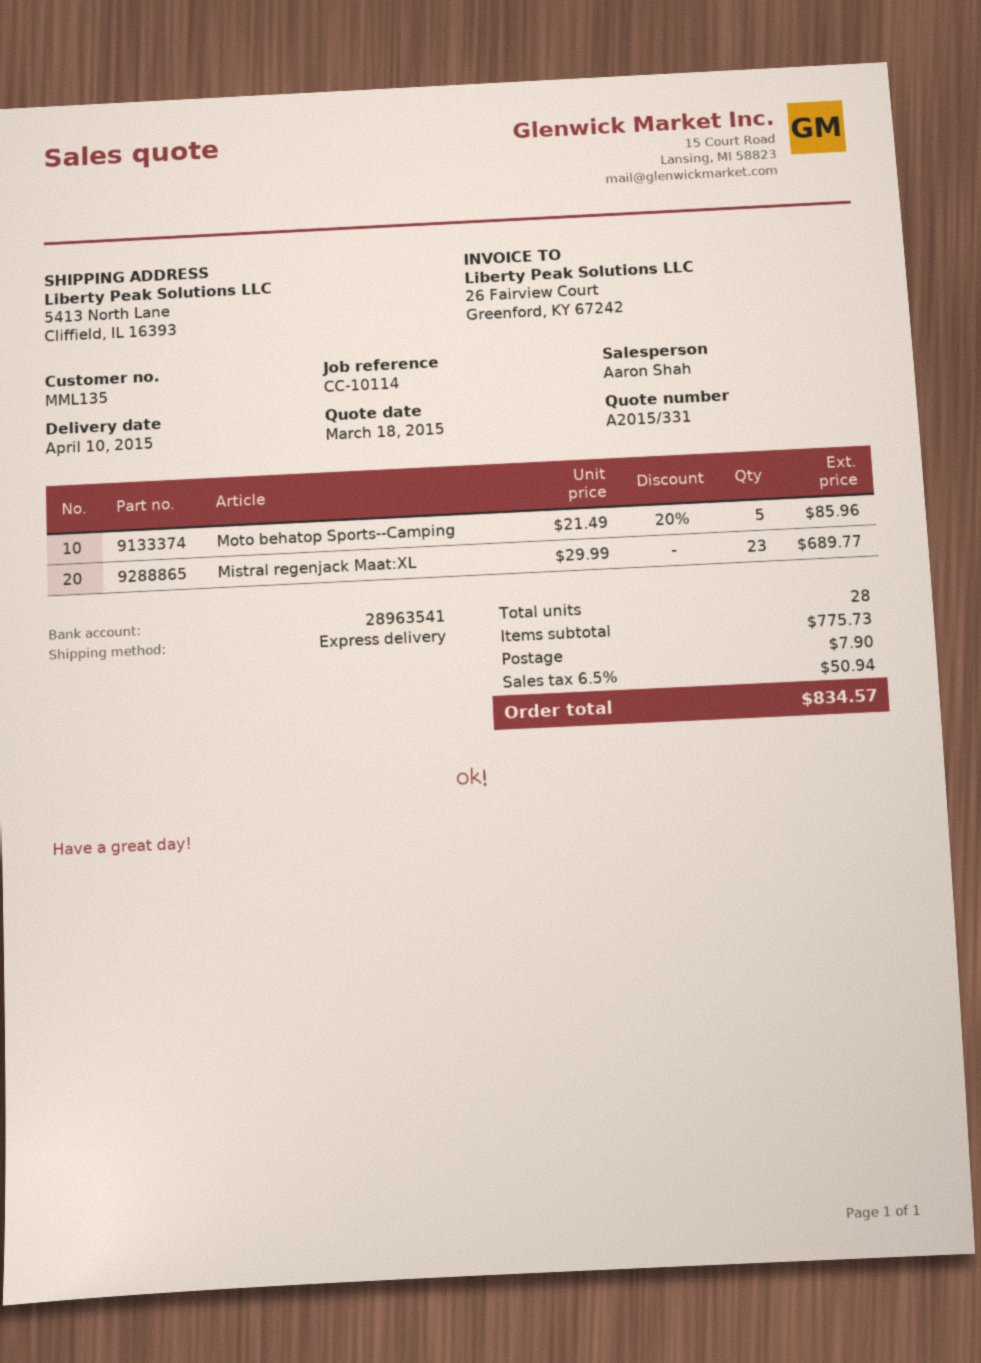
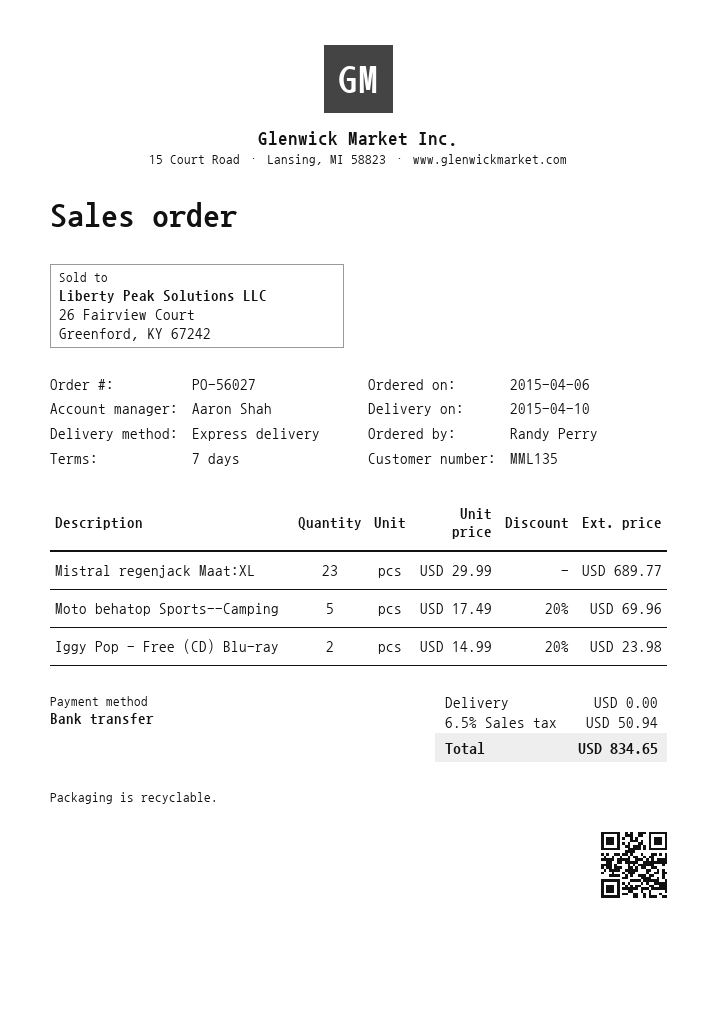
Moto behatop Sports--Camping: 5 x 21.49 - 20% = 85.96 -> 5 x 17.49 - 20% = 69.96
Iggy Pop - Free (CD) Blu-ray: none -> 2 x 14.99 - 20% = 23.98
shipping: 7.90 -> 0.00
total: 834.57 -> 834.65

